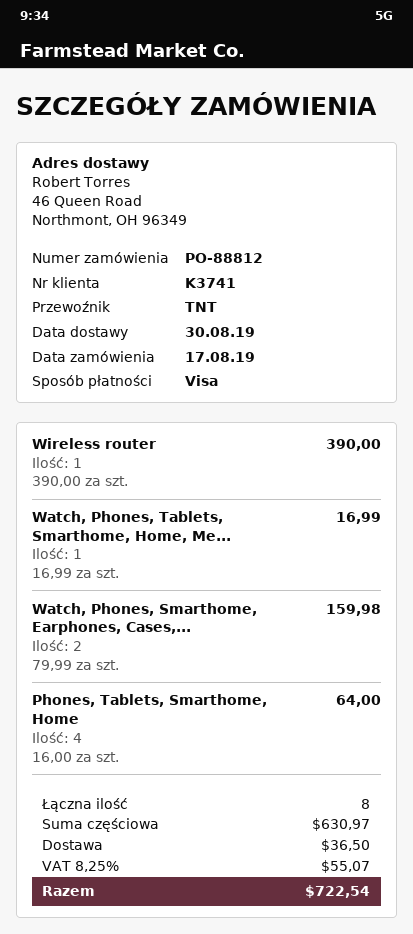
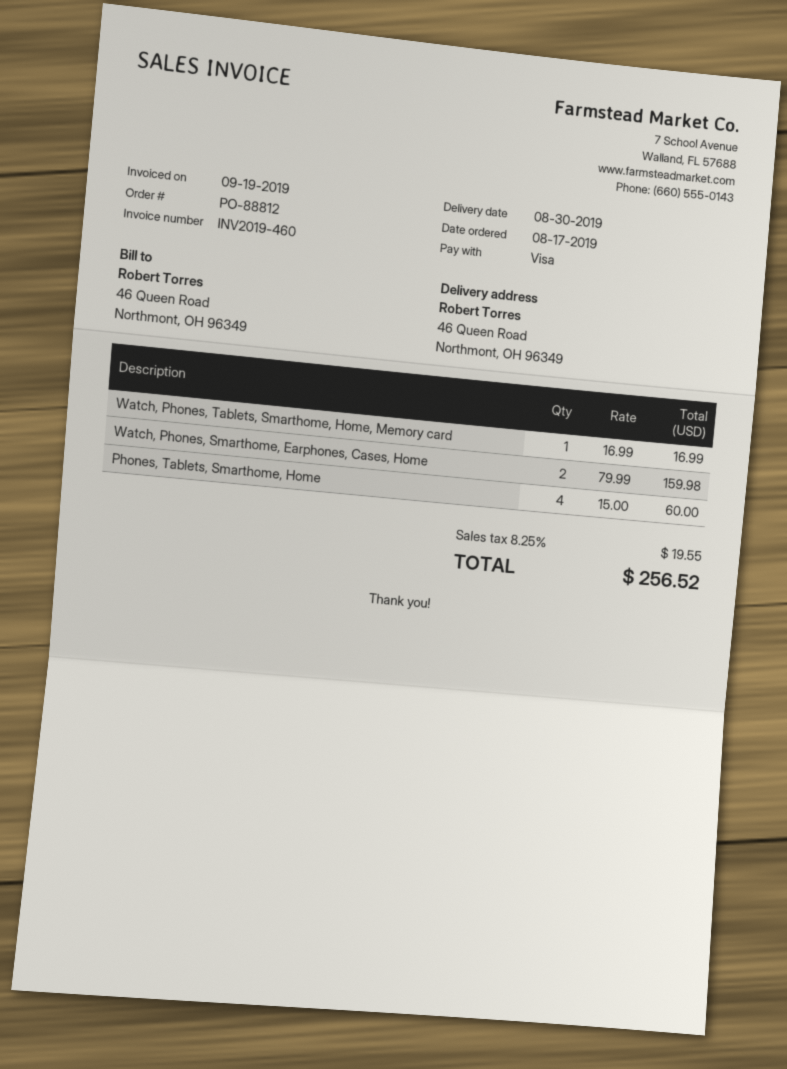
Wireless router: 1 x 390.00 = 390.00 -> none
Phones, Tablets, Smarthome, Home: 4 x 16.00 = 64.00 -> 4 x 15.00 = 60.00
shipping: 36.50 -> none
tax: 8.25% = 55.07 -> 8.25% = 19.55
total: 722.54 -> 256.52

